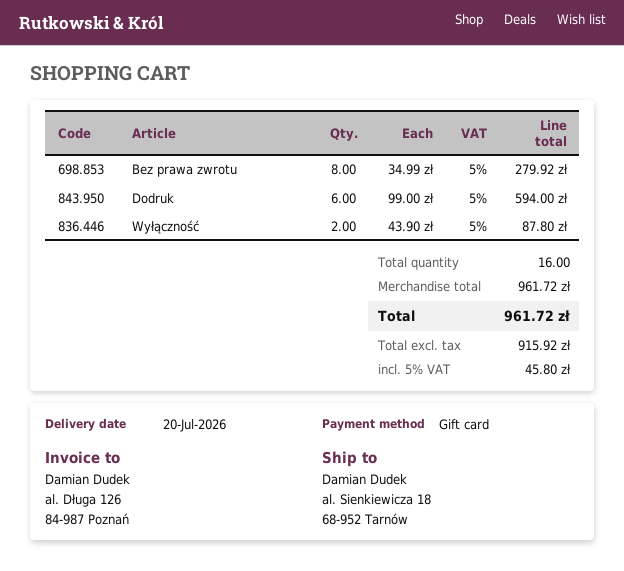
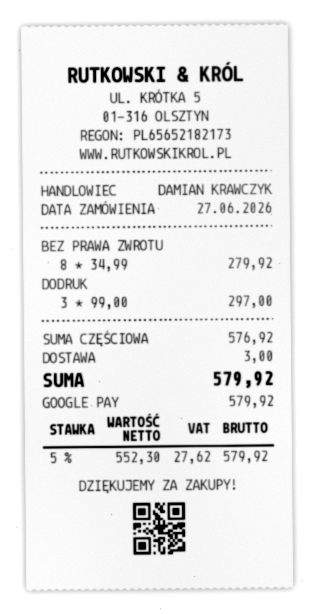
payment method: gift card -> Google Pay
Dodruk: 6 x 99.00 = 594.00 -> 3 x 99.00 = 297.00
Wyłączność: 2 x 43.90 = 87.80 -> none
subtotal: 961.72 -> 576.92
shipping: none -> 3.00
net: 915.92 -> 552.30
tax: 5% = 45.80 -> 5% = 27.62
total: 961.72 -> 579.92

